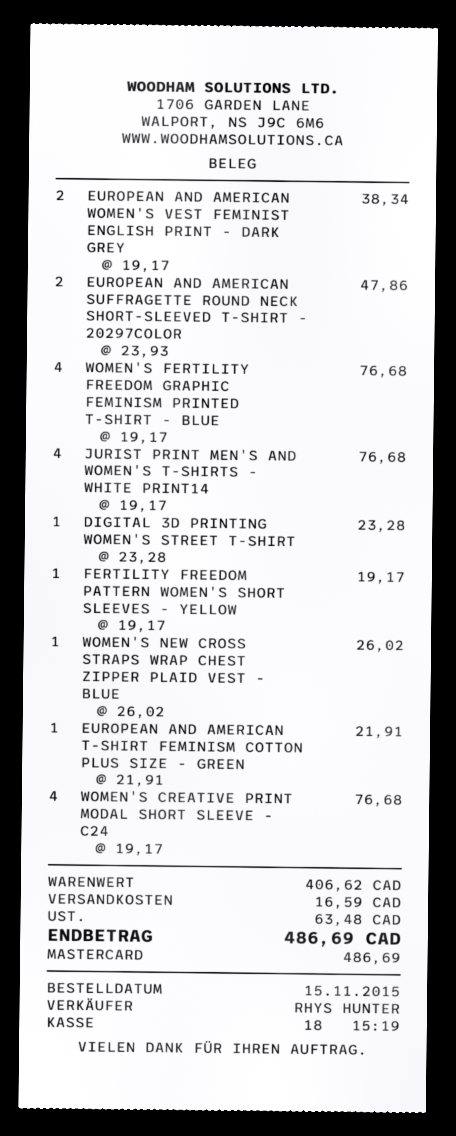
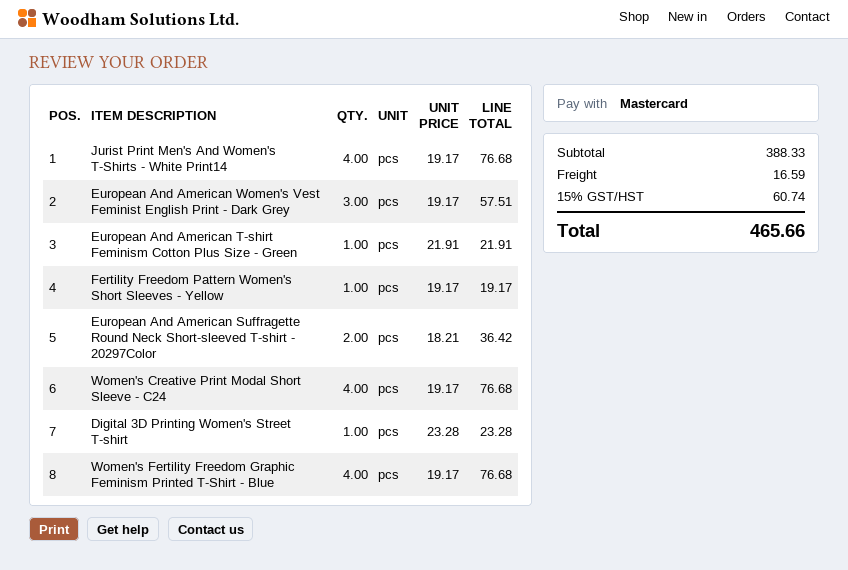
EUROPEAN AND AMERICAN WOMEN'S VEST FEMINIST ENGLISH PRINT - DARK GREY: 2 x 19.17 = 38.34 -> 3 x 19.17 = 57.51
EUROPEAN AND AMERICAN SUFFRAGETTE ROUND NECK SHORT-SLEEVED T-SHIRT - 20297COLOR: 2 x 23.93 = 47.86 -> 2 x 18.21 = 36.42
WOMEN'S NEW CROSS STRAPS WRAP CHEST ZIPPER PLAID VEST - BLUE: 1 x 26.02 = 26.02 -> none
subtotal: 406.62 -> 388.33
tax: 63.48 -> 60.74
total: 486.69 -> 465.66

